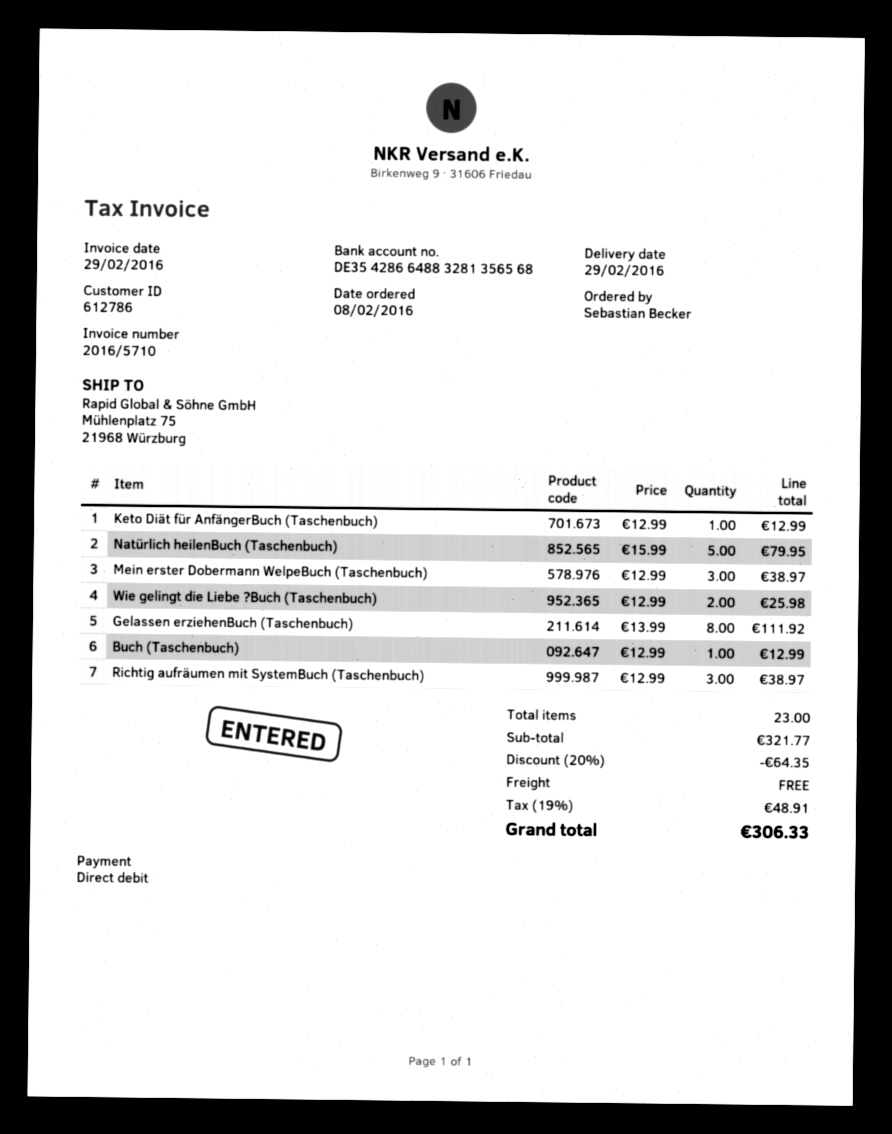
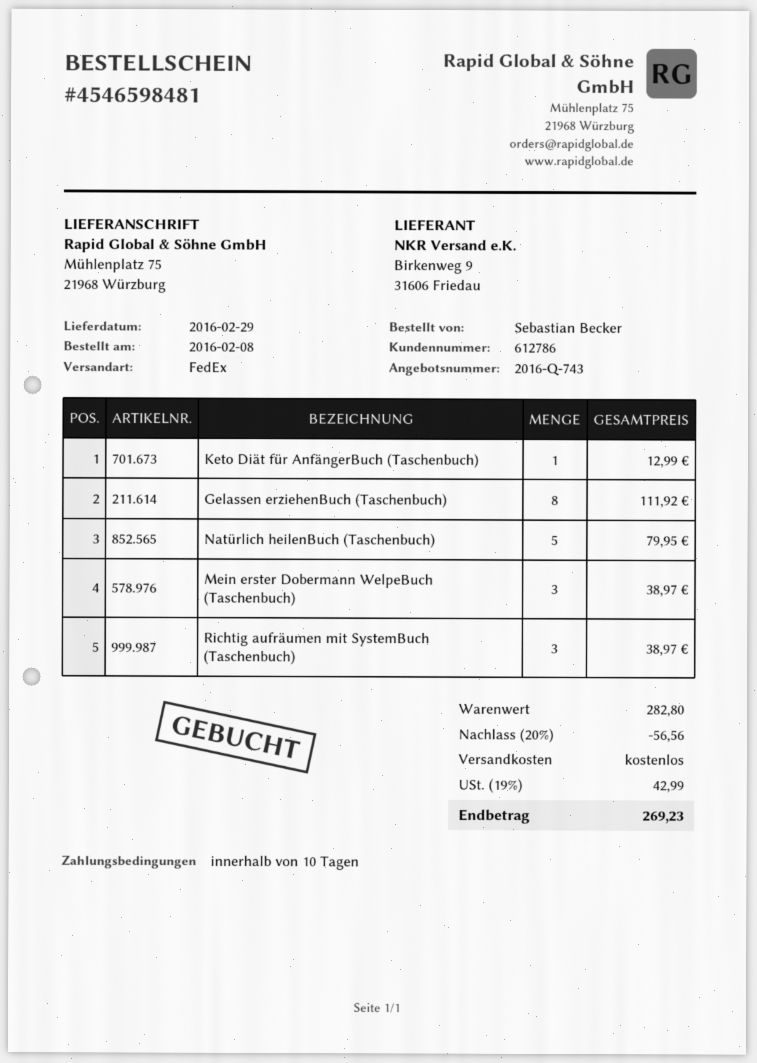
Wie gelingt die Liebe ?Buch (Taschenbuch): 2 for 25.98 -> none
Buch (Taschenbuch): 1 for 12.99 -> none
subtotal: 321.77 -> 282.80
discount: 20% = 64.35 -> 20% = 56.56
tax: 19% = 48.91 -> 19% = 42.99
total: 306.33 -> 269.23

